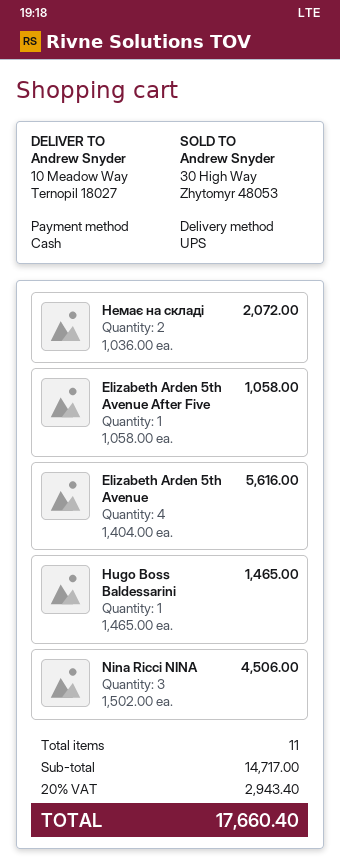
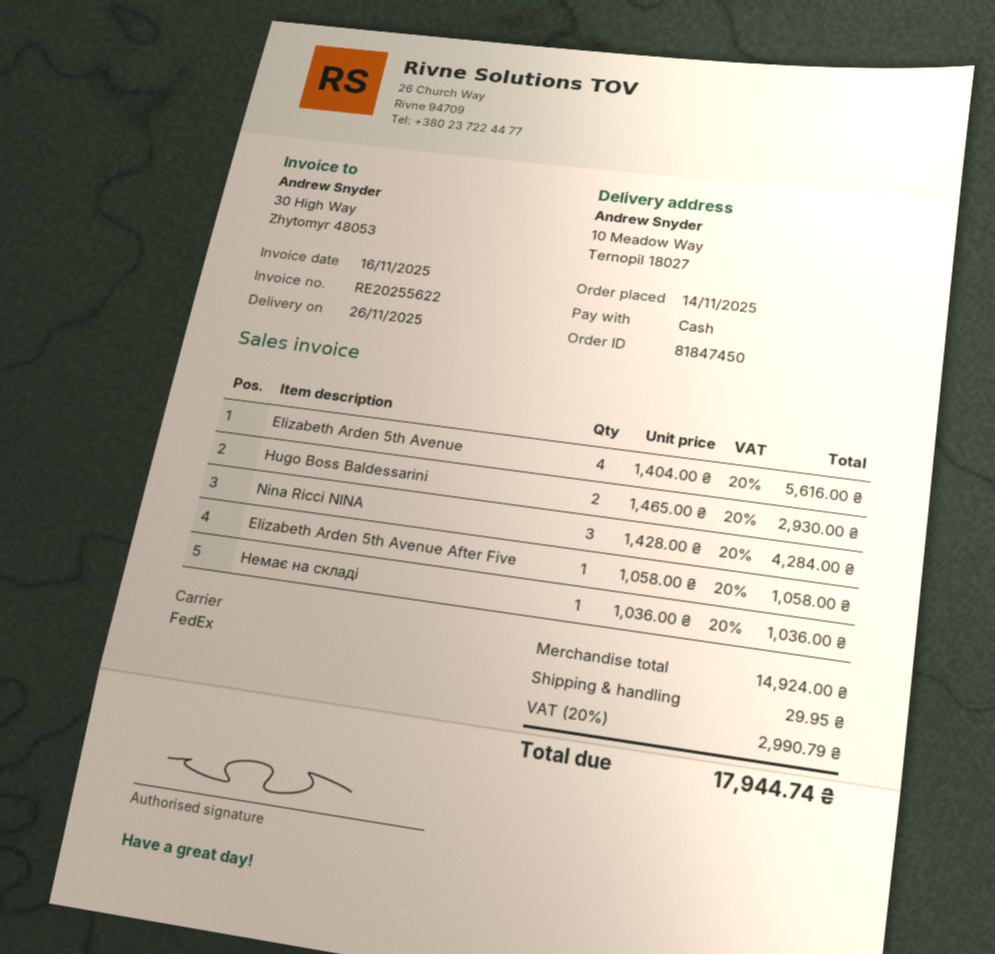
shipping method: UPS -> FedEx
Немає на складі: 2 x 1036.00 = 2072.00 -> 1 x 1036.00 = 1036.00
Hugo Boss Baldessarini: 1 x 1465.00 = 1465.00 -> 2 x 1465.00 = 2930.00
Nina Ricci NINA: 3 x 1502.00 = 4506.00 -> 3 x 1428.00 = 4284.00
subtotal: 14717.00 -> 14924.00
shipping: none -> 29.95
tax: 20% = 2943.40 -> 20% = 2990.79
total: 17660.40 -> 17944.74

